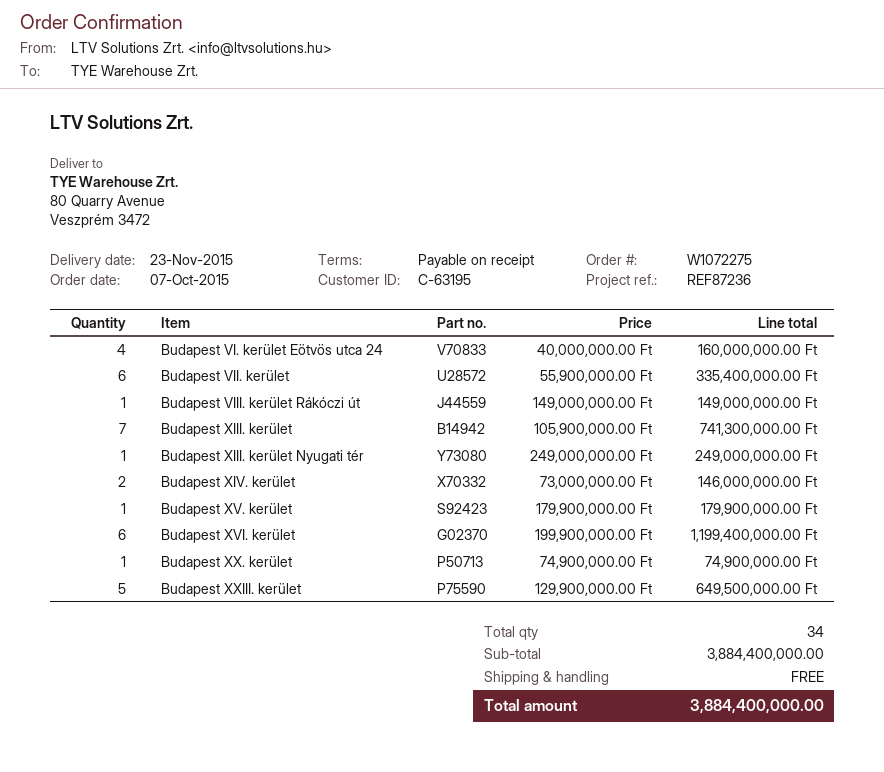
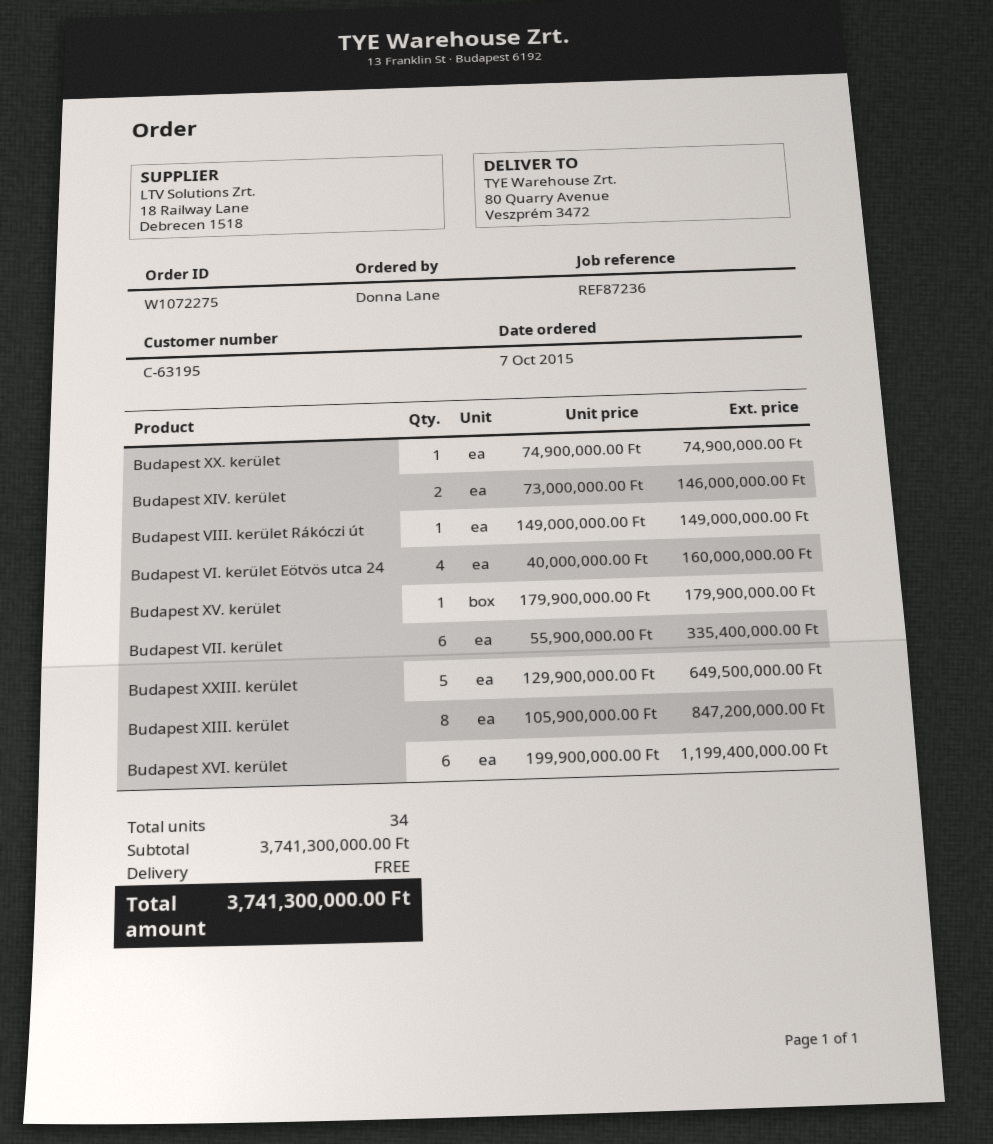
Budapest XIII. kerület: 7 x 105900000.00 = 741300000.00 -> 8 x 105900000.00 = 847200000.00
Budapest XIII. kerület Nyugati tér: 1 x 249000000.00 = 249000000.00 -> none
subtotal: 3884400000.00 -> 3741300000.00
total: 3884400000.00 -> 3741300000.00

